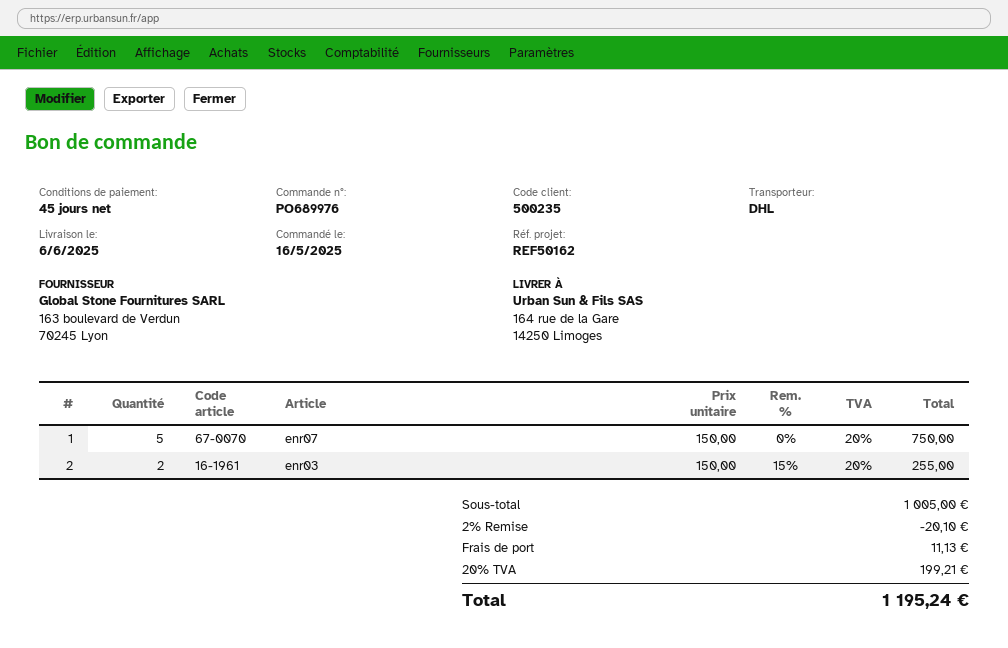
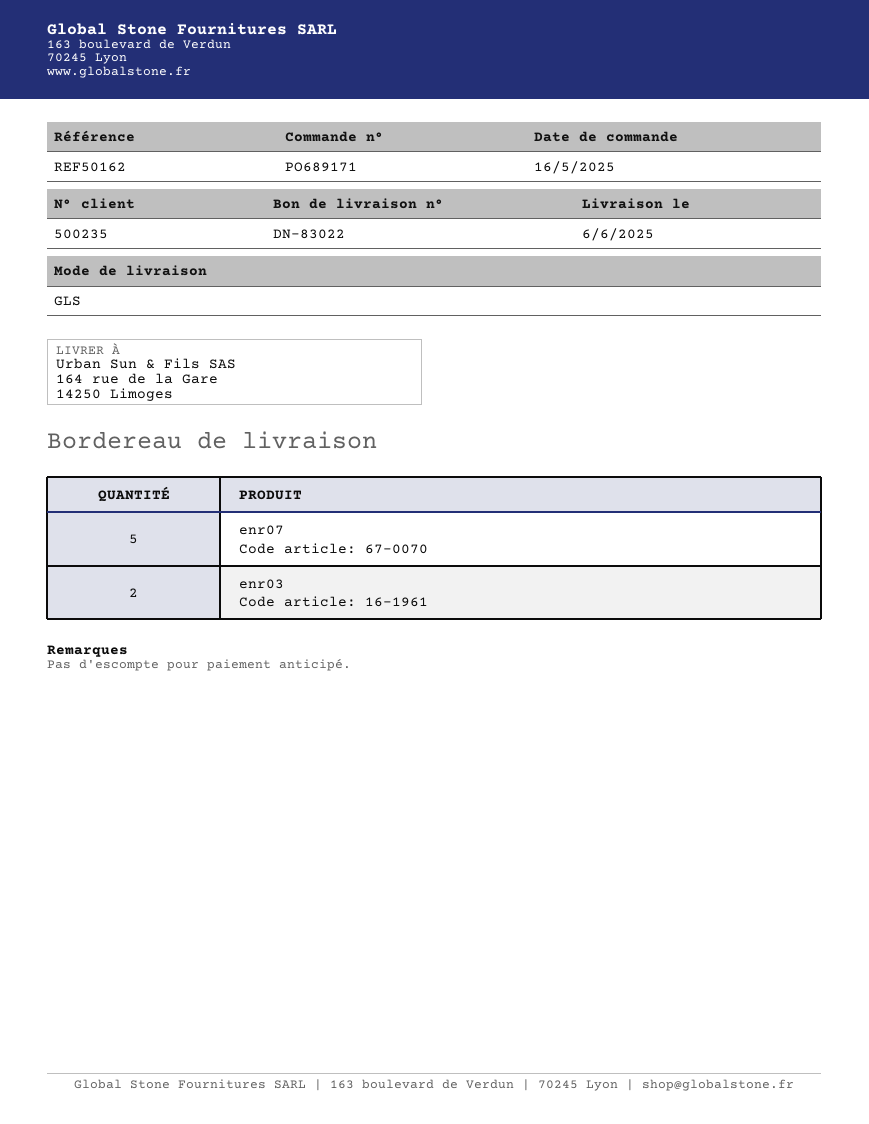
order number: PO689976 -> PO689171
shipping method: DHL -> GLS

